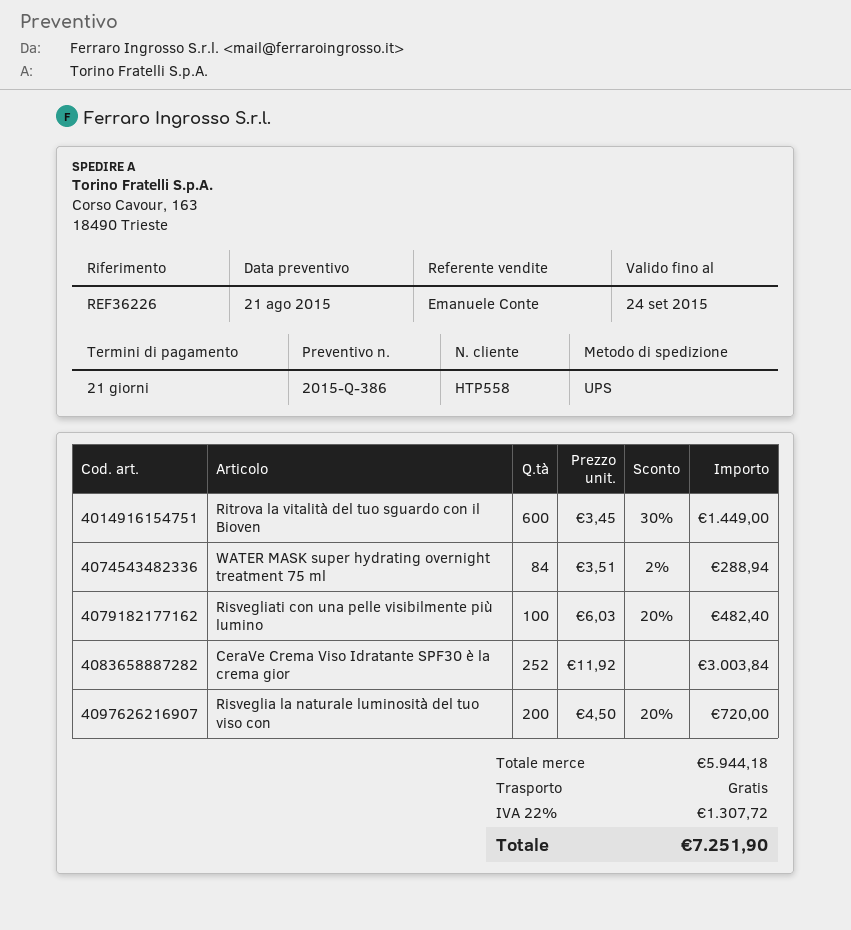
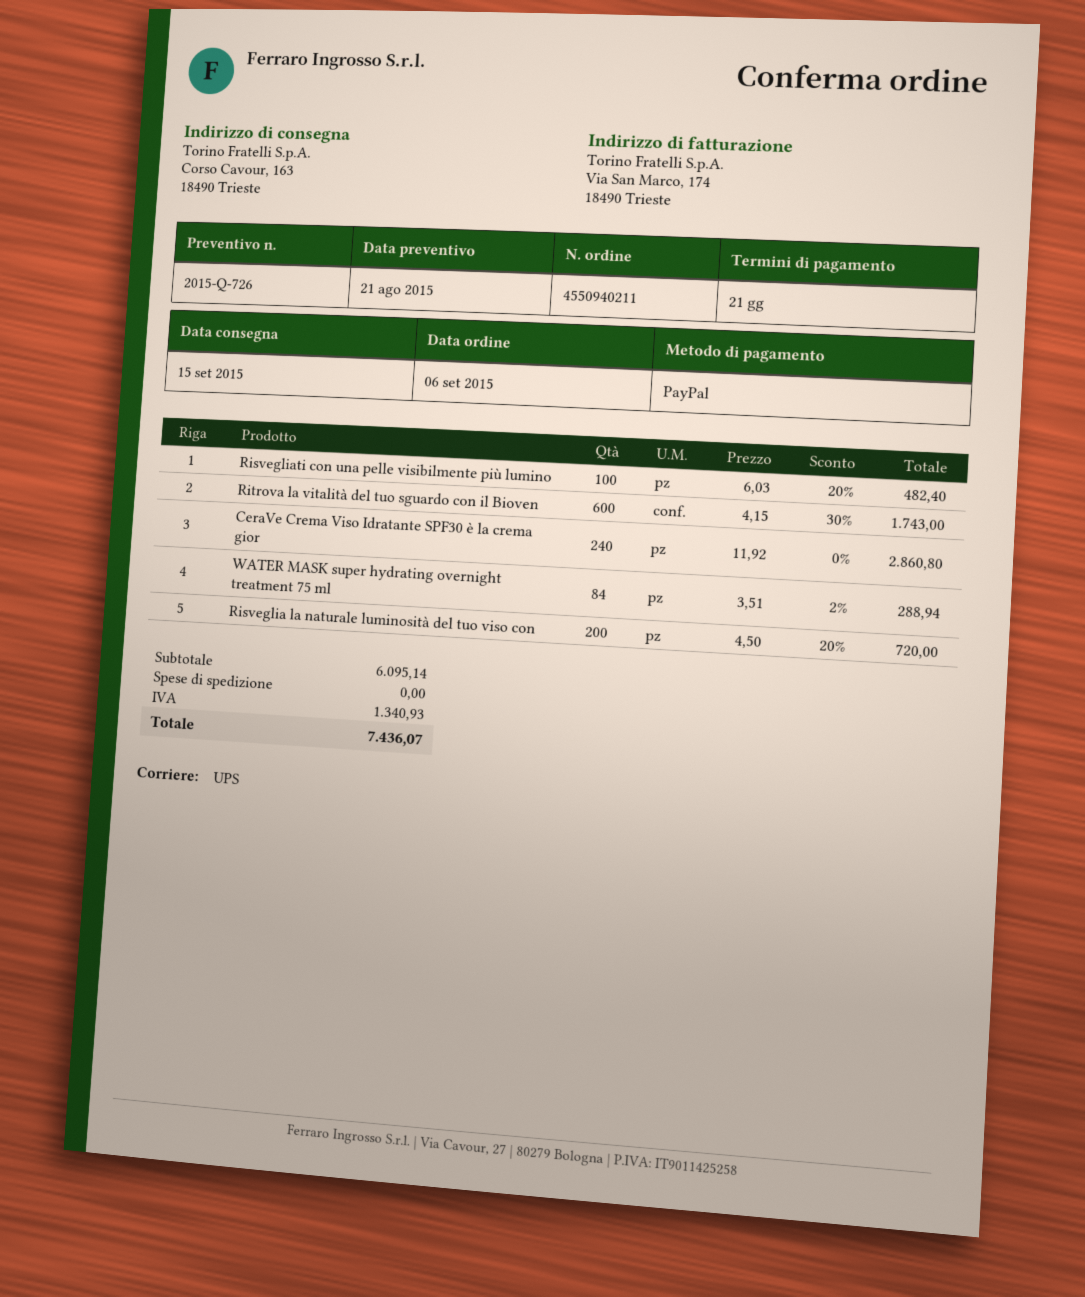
quote number: 2015-Q-386 -> 2015-Q-726
Ritrova la vitalità del tuo sguardo con il Bioven: 600 x 3.45 - 30% = 1449.00 -> 600 x 4.15 - 30% = 1743.00
CeraVe Crema Viso Idratante SPF30 è la crema gior: 252 x 11.92 = 3003.84 -> 240 x 11.92 = 2860.80
subtotal: 5944.18 -> 6095.14
tax: 1307.72 -> 1340.93
total: 7251.90 -> 7436.07

